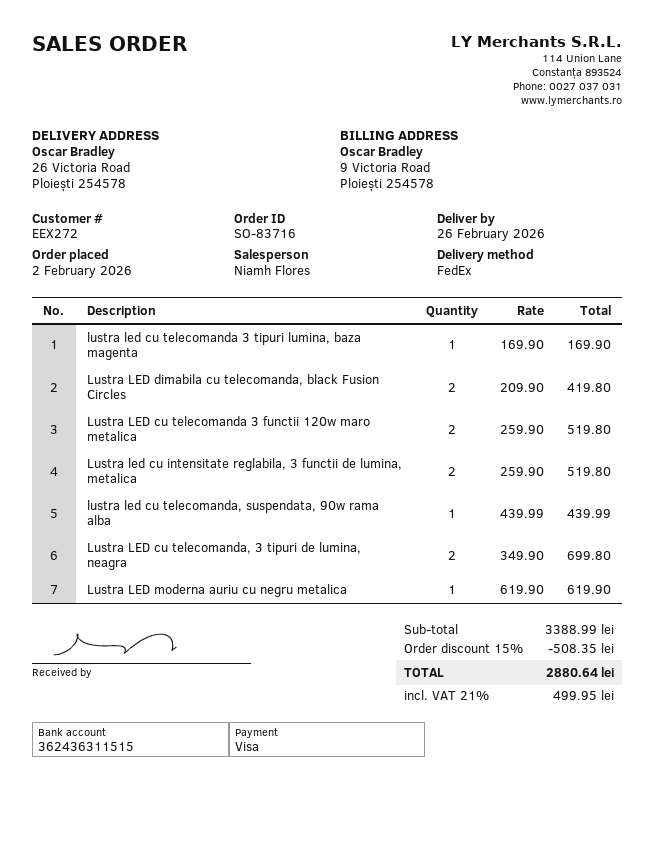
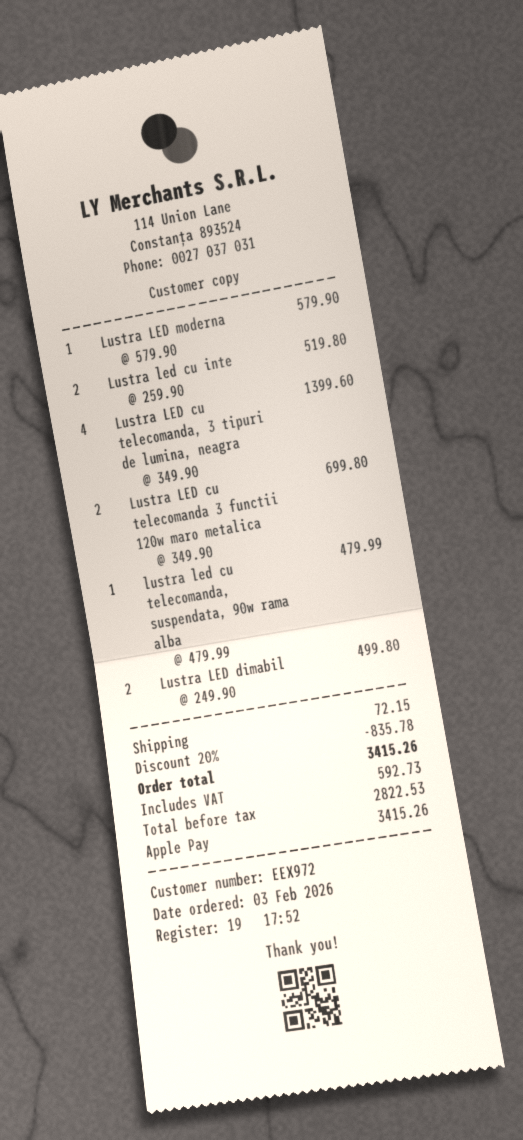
order date: 2026-02-02 -> 2026-02-03
customer number: EEX272 -> EEX972
payment method: Visa -> Apple Pay
lustra led cu telecomanda 3 tipuri lumina, baza magenta: 1 x 169.90 = 169.90 -> none
Lustra LED dimabila cu telecomanda, black Fusion Circles: 2 x 209.90 = 419.80 -> 2 x 249.90 = 499.80
Lustra LED cu telecomanda 3 functii 120w maro metalica: 2 x 259.90 = 519.80 -> 2 x 349.90 = 699.80
lustra led cu telecomanda, suspendata, 90w rama alba: 1 x 439.99 = 439.99 -> 1 x 479.99 = 479.99
Lustra LED cu telecomanda, 3 tipuri de lumina, neagra: 2 x 349.90 = 699.80 -> 4 x 349.90 = 1399.60
Lustra LED moderna auriu cu negru metalica: 1 x 619.90 = 619.90 -> 1 x 579.90 = 579.90
discount: 15% = 508.35 -> 20% = 835.78
shipping: none -> 72.15
tax: 499.95 -> 592.73
total: 2880.64 -> 3415.26

